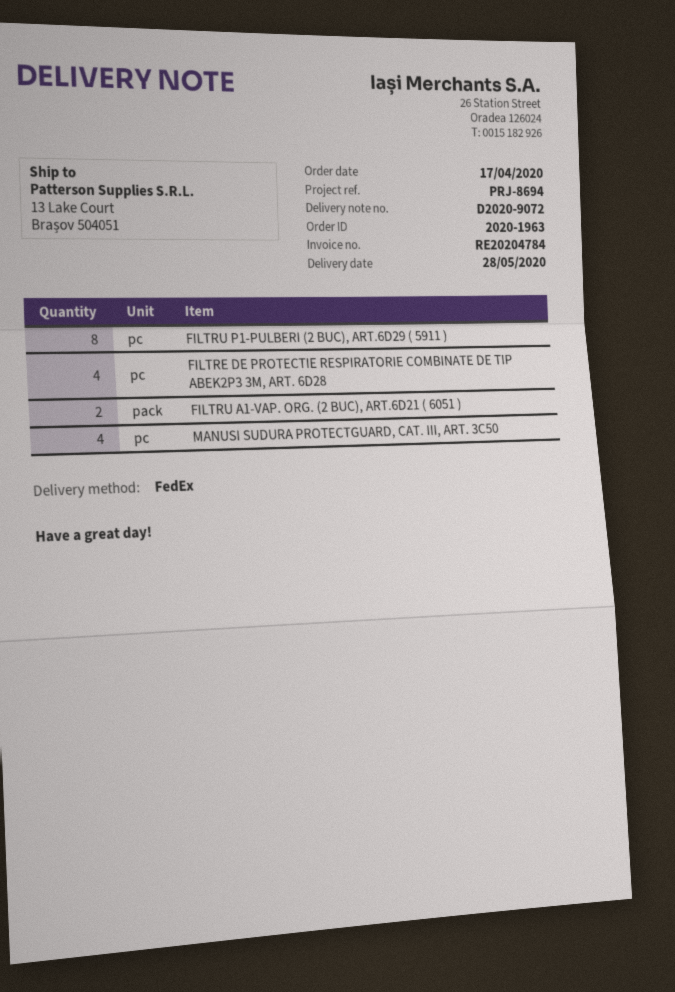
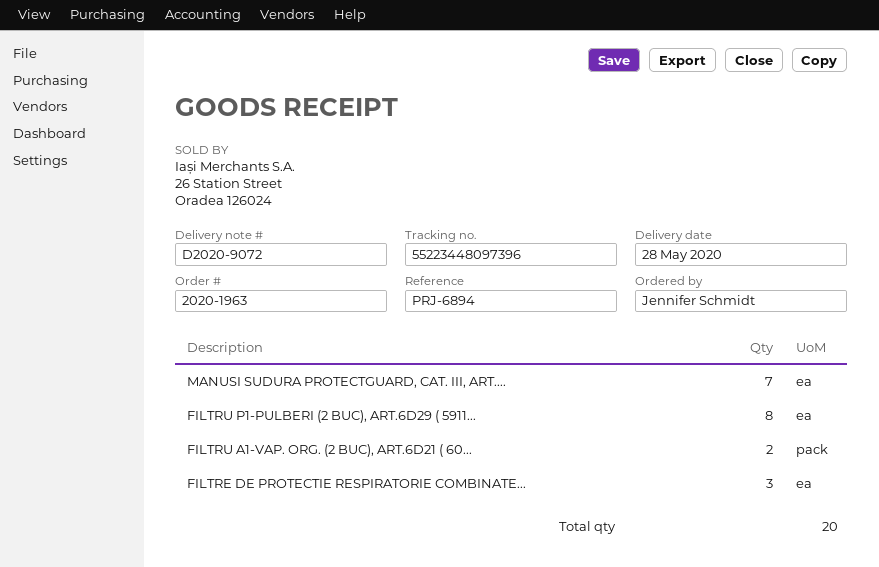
reference: PRJ-8694 -> PRJ-6894
FILTRE DE PROTECTIE RESPIRATORIE COMBINATE DE TIP ABEK2P3 3M, ART. 6D28: 4 -> 3
MANUSI SUDURA PROTECTGUARD, CAT. III, ART. 3C50: 4 -> 7

